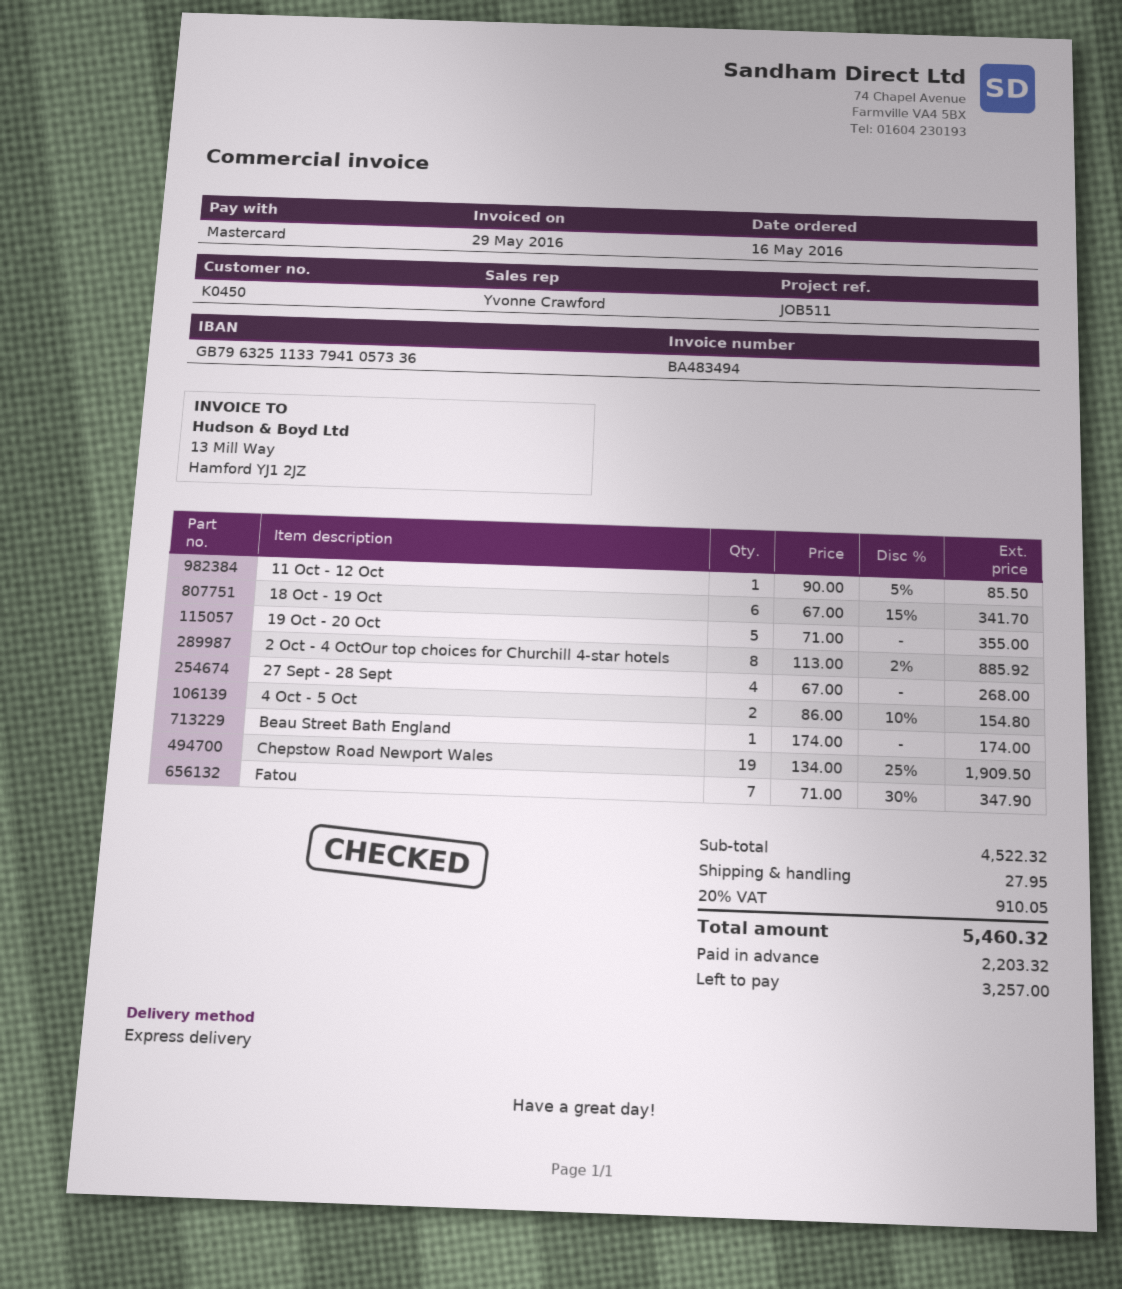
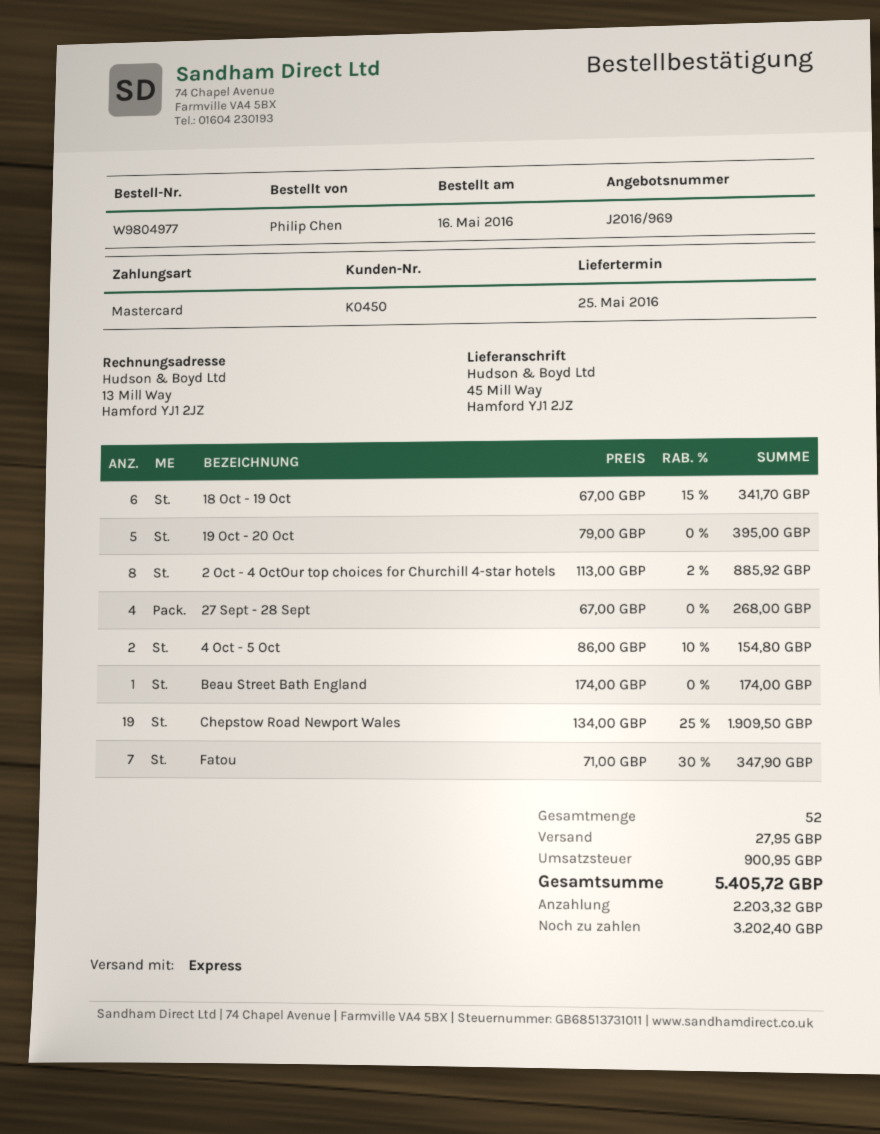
11 Oct - 12 Oct: 1 x 90.00 - 5% = 85.50 -> none
19 Oct - 20 Oct: 5 x 71.00 = 355.00 -> 5 x 79.00 = 395.00
tax: 910.05 -> 900.95
total: 5460.32 -> 5405.72
balance: 3257.00 -> 3202.40

